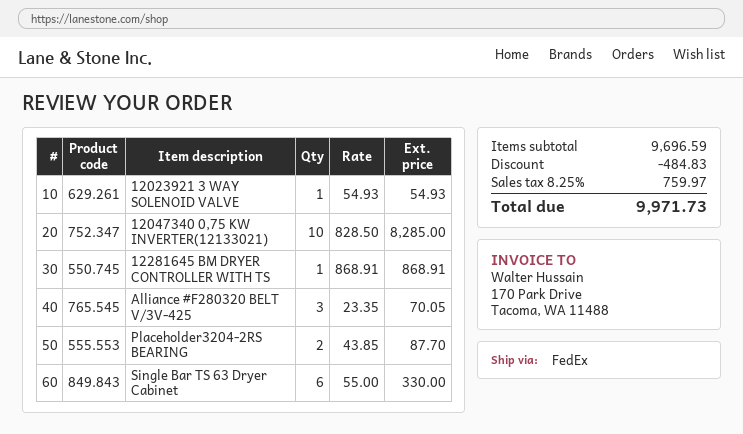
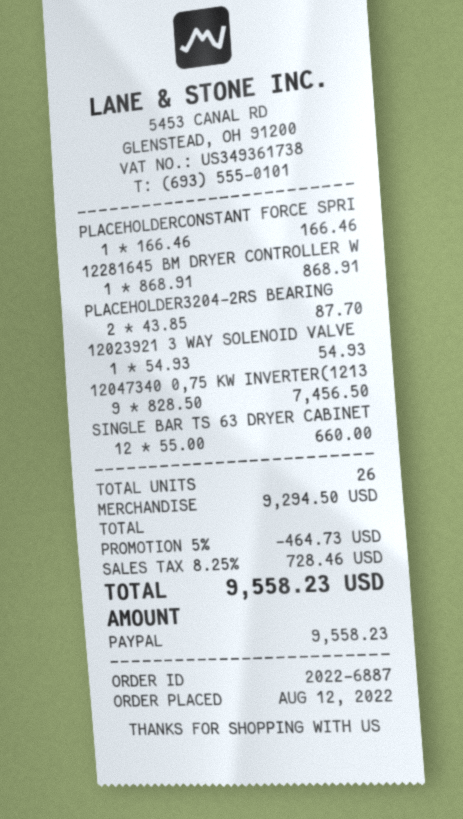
12047340 0,75 KW INVERTER(12133021): 10 x 828.50 = 8285.00 -> 9 x 828.50 = 7456.50
Alliance #F280320 BELT V/3V-425: 3 x 23.35 = 70.05 -> none
Single Bar TS 63 Dryer Cabinet: 6 x 55.00 = 330.00 -> 12 x 55.00 = 660.00
PLACEHOLDERCONSTANT FORCE SPRI: none -> 1 x 166.46 = 166.46
subtotal: 9696.59 -> 9294.50
discount: 484.83 -> 464.73
tax: 8.25% = 759.97 -> 8.25% = 728.46
total: 9971.73 -> 9558.23

